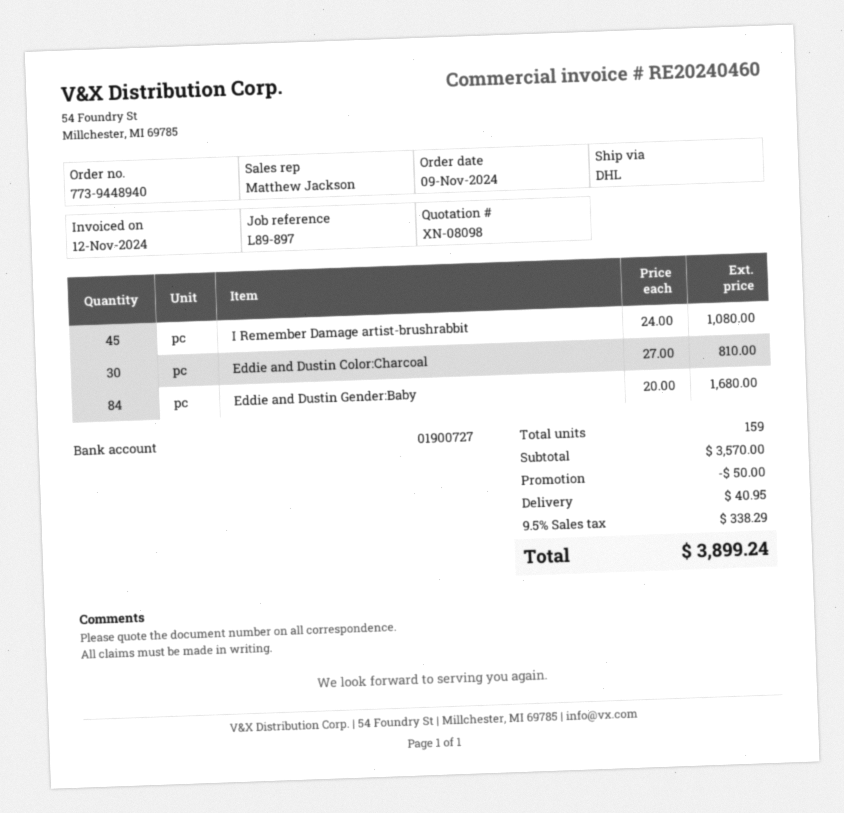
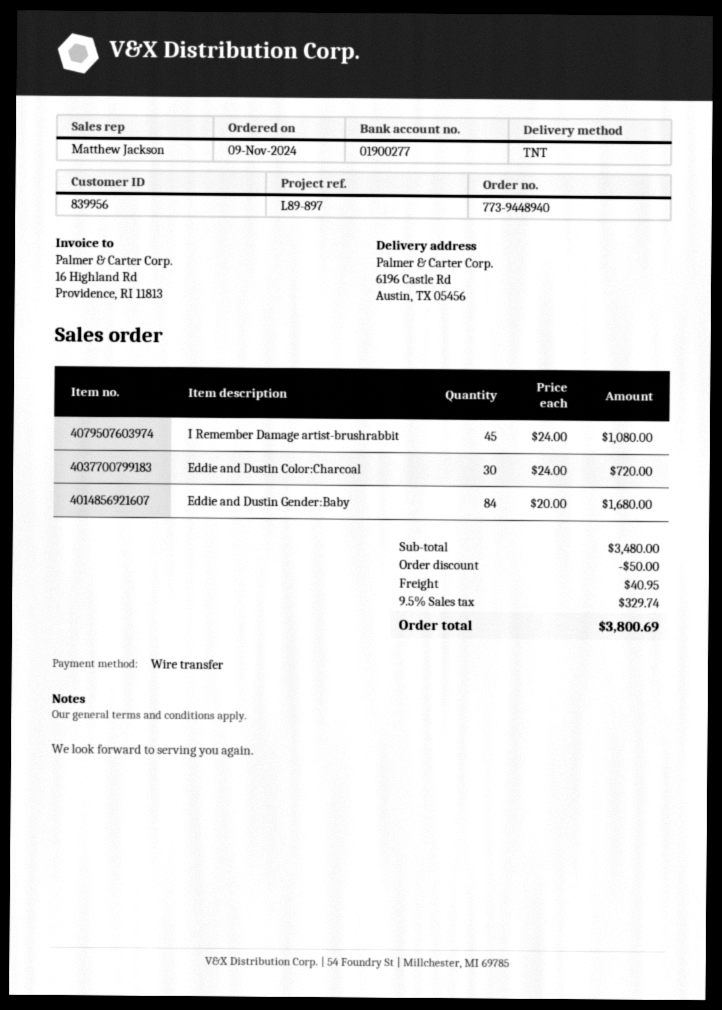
bank account: 01900727 -> 01900277
shipping method: DHL -> TNT
Eddie and Dustin Color:Charcoal: 30 x 27.00 = 810.00 -> 30 x 24.00 = 720.00
subtotal: 3570.00 -> 3480.00
tax: 9.5% = 338.29 -> 9.5% = 329.74
total: 3899.24 -> 3800.69

